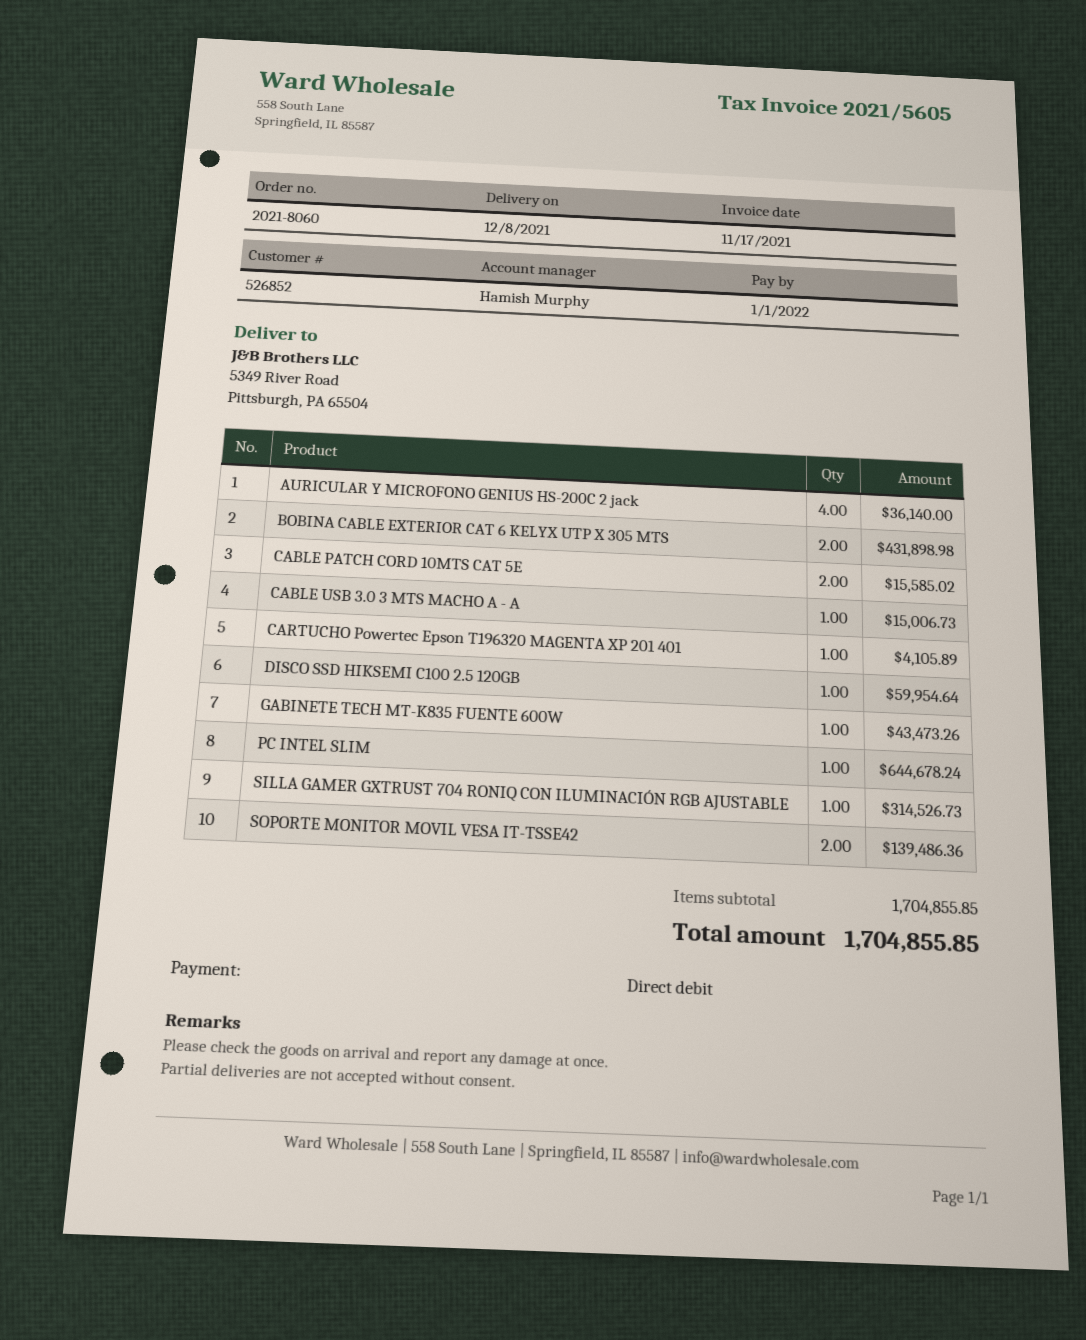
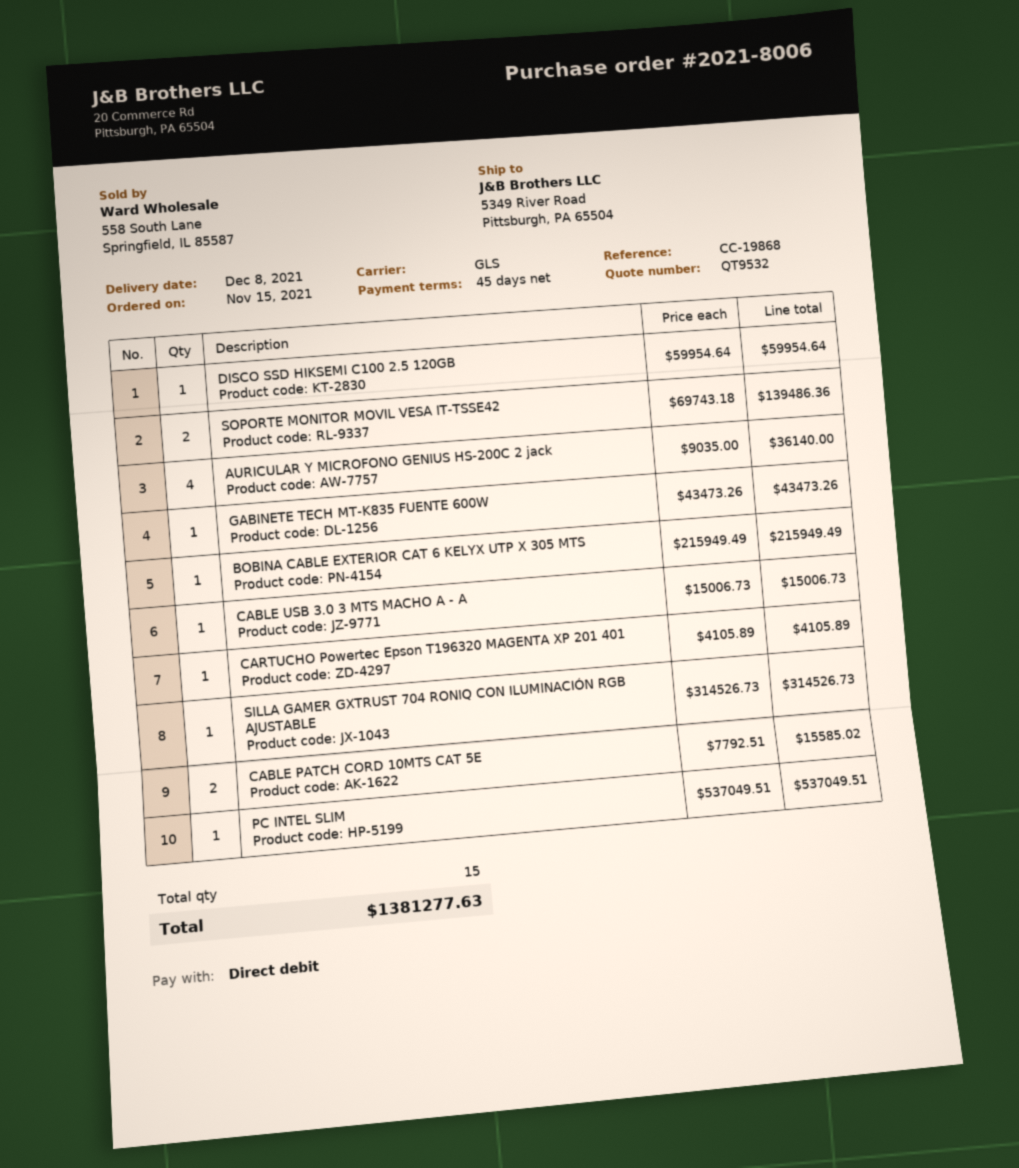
order number: 2021-8060 -> 2021-8006
BOBINA CABLE EXTERIOR CAT 6 KELYX UTP X 305 MTS: 2 for 431898.98 -> 1 for 215949.49
PC INTEL SLIM: 1 for 644678.24 -> 1 for 537049.51
total: 1704855.85 -> 1381277.63

